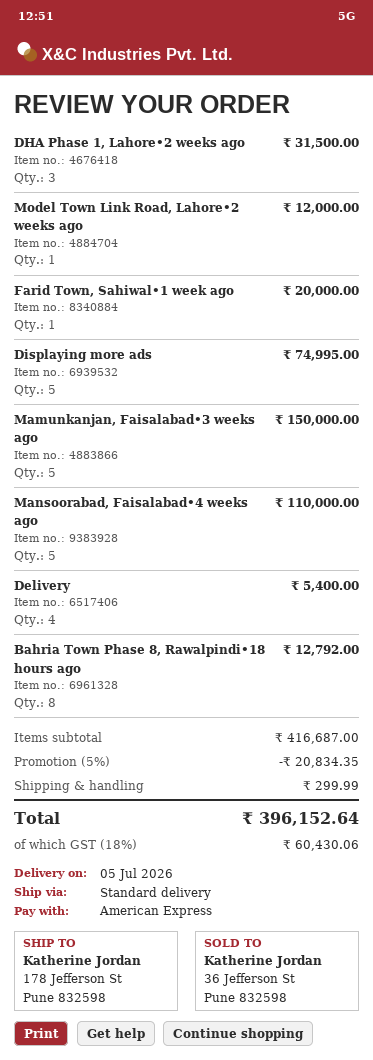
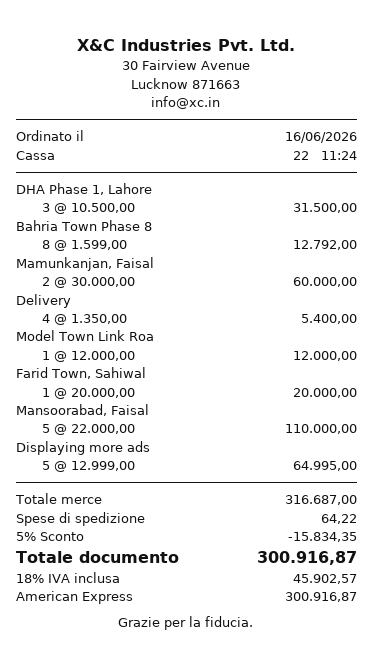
Displaying more ads: 5 for 74995.00 -> 5 for 64995.00
Mamunkanjan, Faisalabad•3 weeks ago: 5 for 150000.00 -> 2 for 60000.00
subtotal: 416687.00 -> 316687.00
discount: 5% = 20834.35 -> 5% = 15834.35
shipping: 299.99 -> 64.22
tax: 18% = 60430.06 -> 18% = 45902.57
total: 396152.64 -> 300916.87

